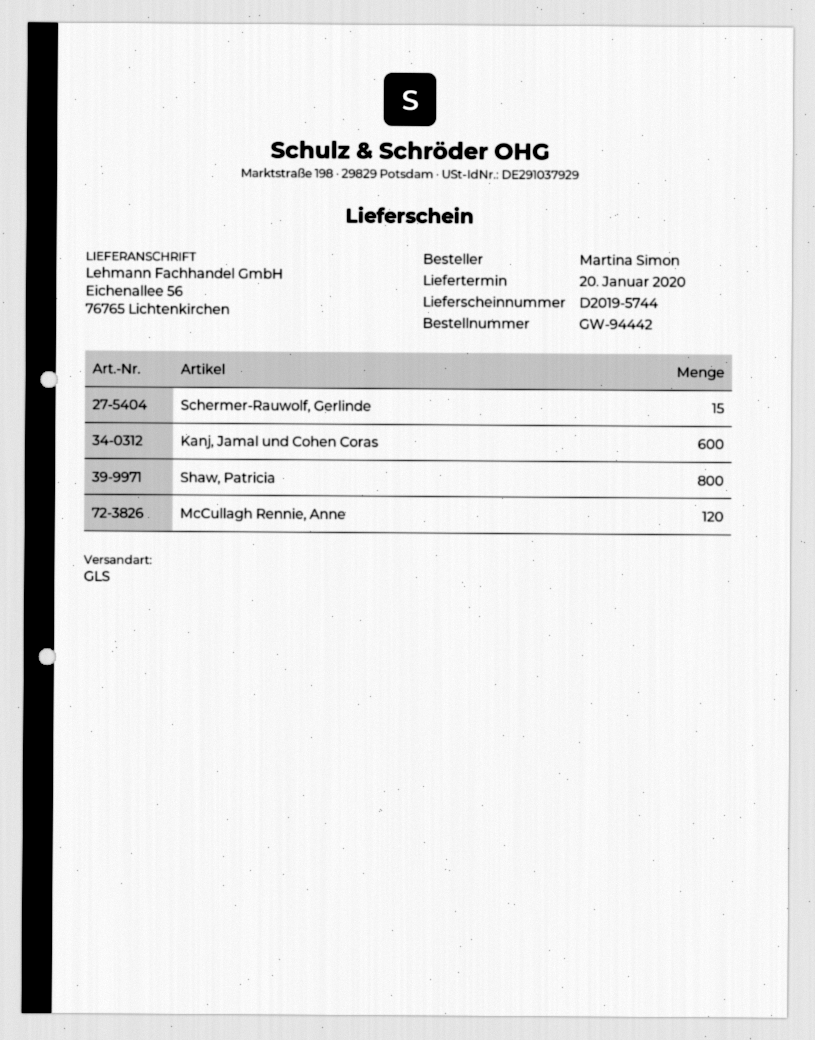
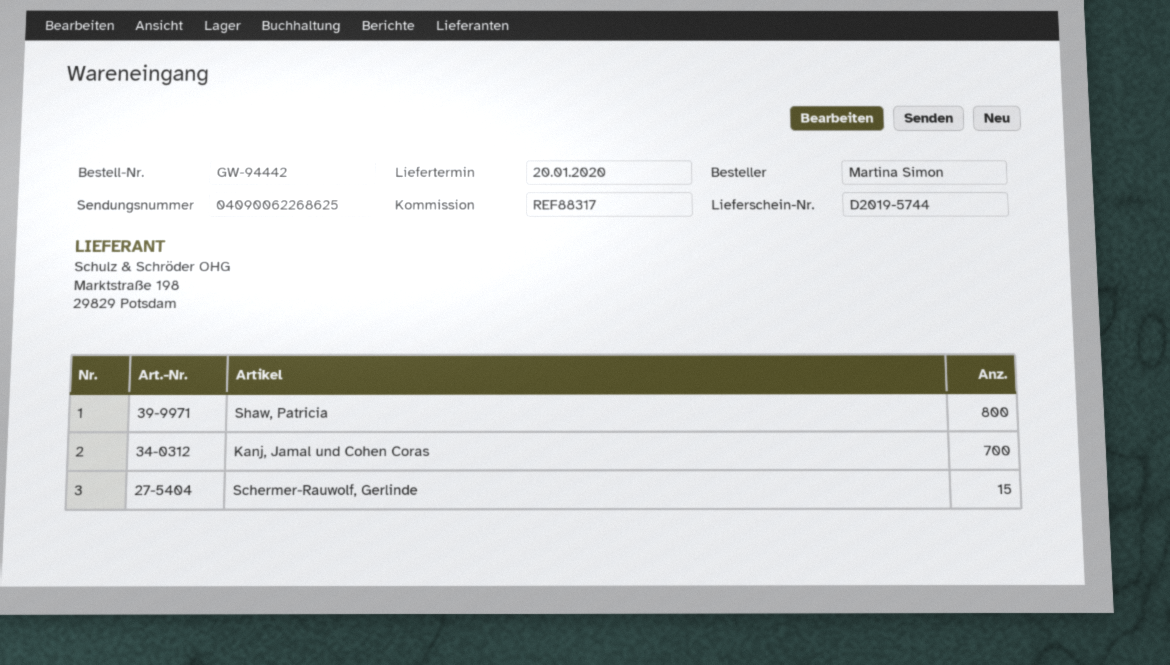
Kanj, Jamal und Cohen Coras: 600 -> 700
McCullagh Rennie, Anne: 120 -> none

